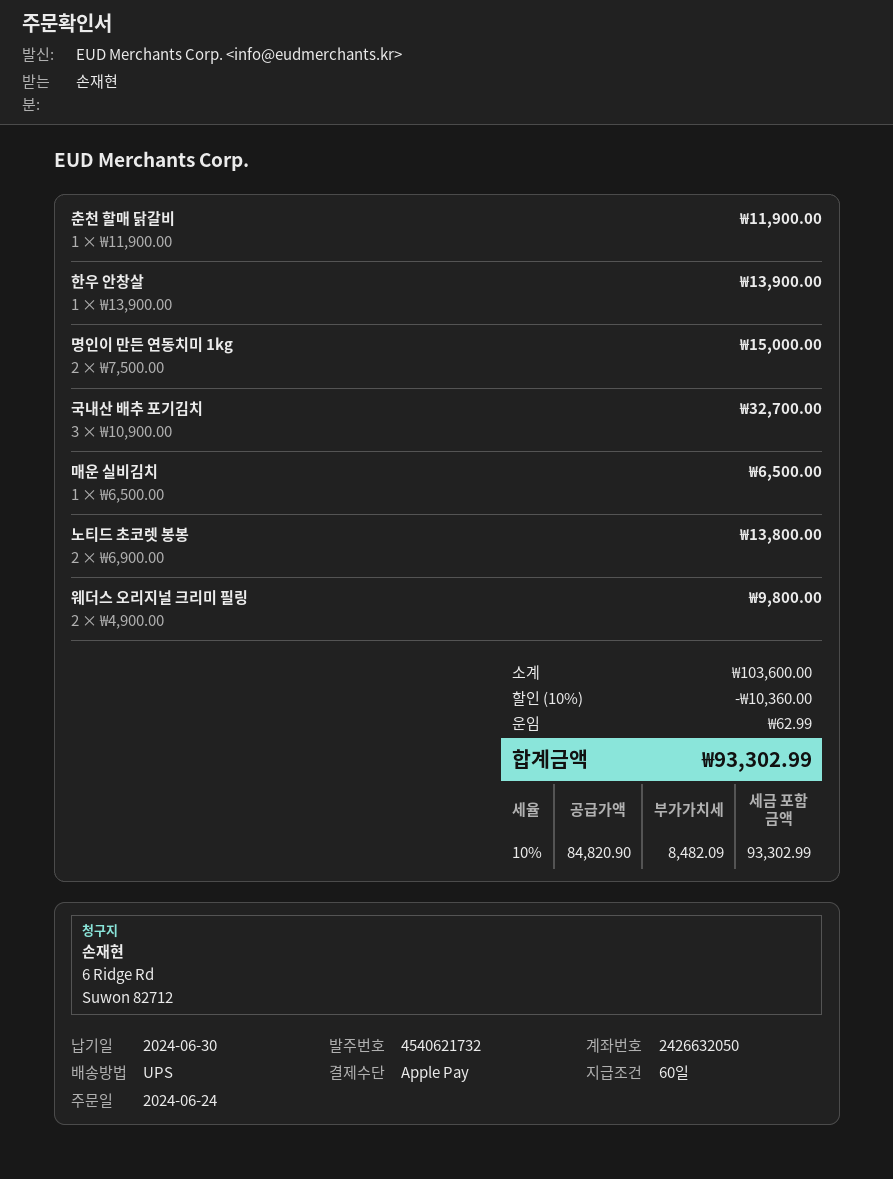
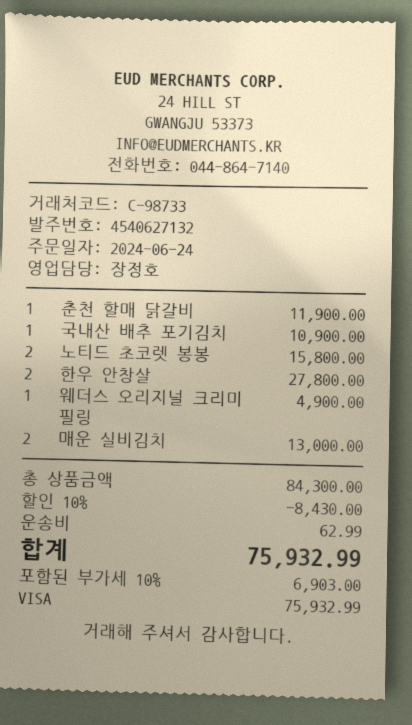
order number: 4540621732 -> 4540627132
payment method: Apple Pay -> Visa
한우 안창살: 1 for 13900.00 -> 2 for 27800.00
명인이 만든 연동치미 1kg: 2 for 15000.00 -> none
국내산 배추 포기김치: 3 for 32700.00 -> 1 for 10900.00
매운 실비김치: 1 for 6500.00 -> 2 for 13000.00
노티드 초코렛 봉봉: 2 for 13800.00 -> 2 for 15800.00
웨더스 오리지널 크리미 필링: 2 for 9800.00 -> 1 for 4900.00
subtotal: 103600.00 -> 84300.00
discount: 10% = 10360.00 -> 10% = 8430.00
tax: 10% = 8482.09 -> 10% = 6903.00
total: 93302.99 -> 75932.99

